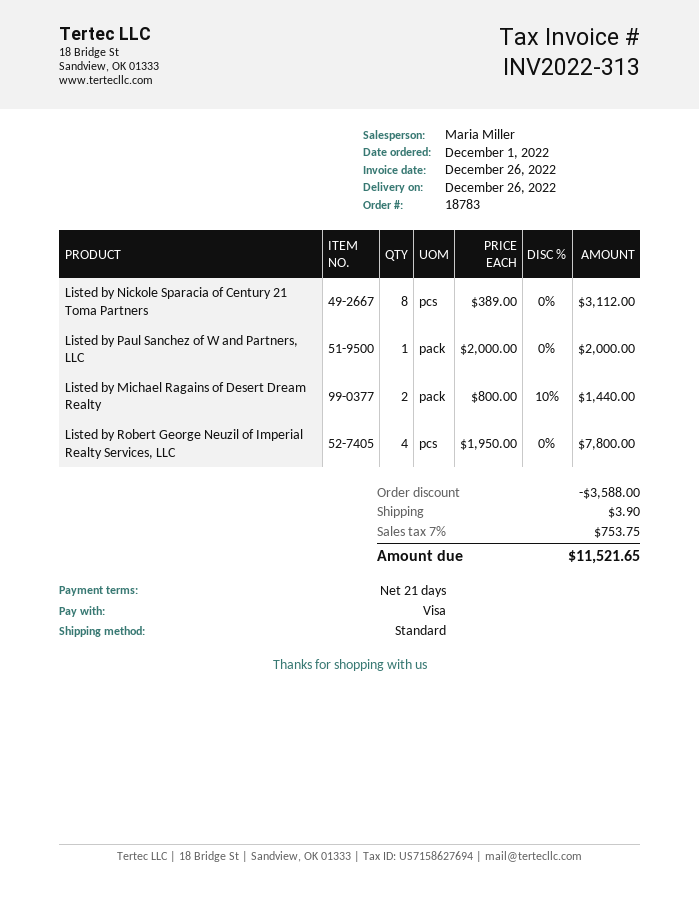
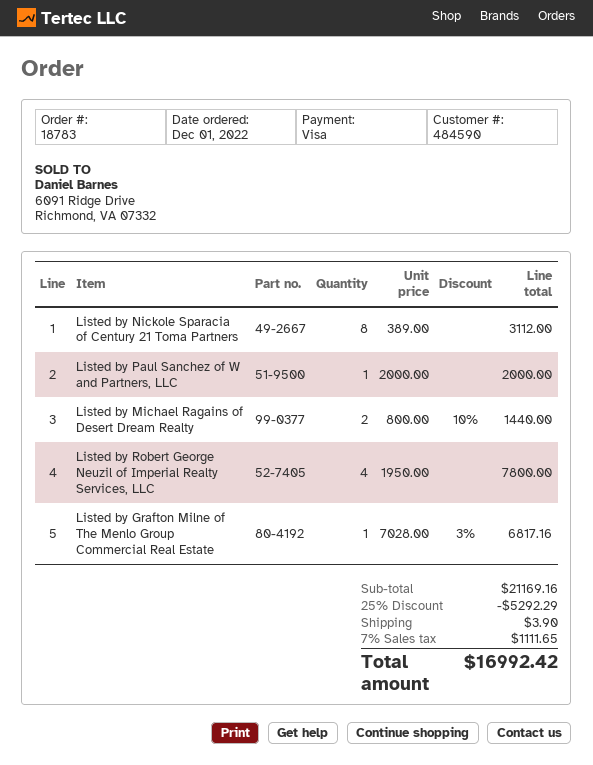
Listed by Grafton Milne of The Menlo Group Commercial Real Estate: none -> 1 x 7028.00 - 3% = 6817.16
discount: 3588.00 -> 5292.29
tax: 7% = 753.75 -> 7% = 1111.65
total: 11521.65 -> 16992.42

